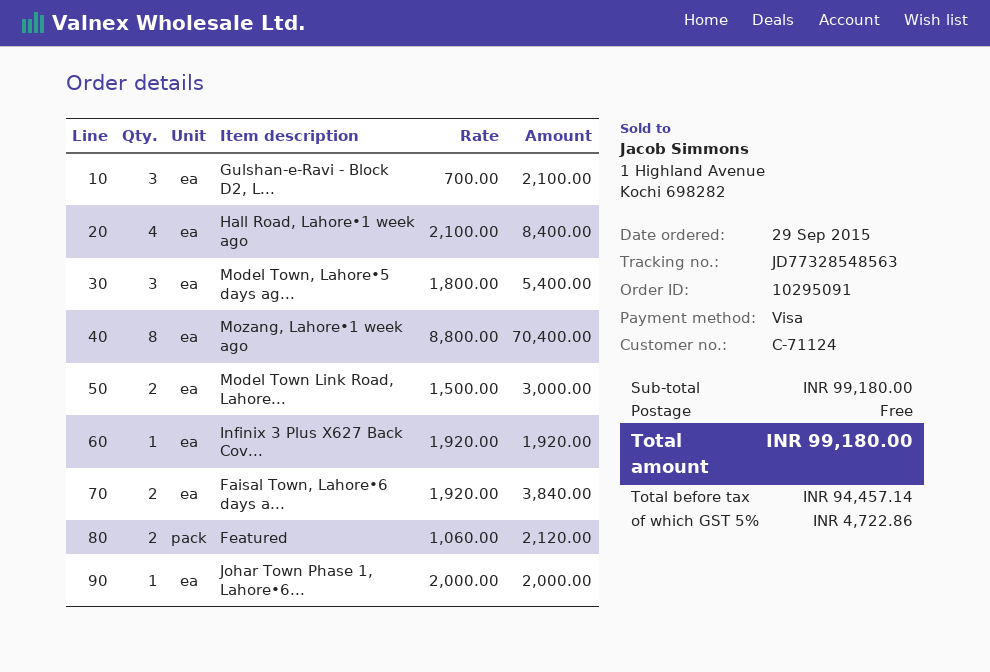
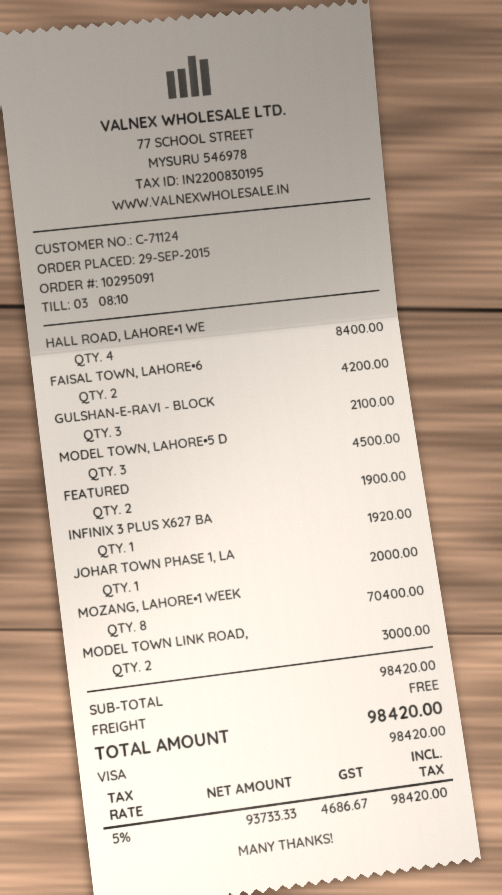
Model Town, Lahore•5 days ag...: 3 for 5400.00 -> 3 for 4500.00
Faisal Town, Lahore•6 days a...: 2 for 3840.00 -> 2 for 4200.00
Featured: 2 for 2120.00 -> 2 for 1900.00
subtotal: 99180.00 -> 98420.00
net: 94457.14 -> 93733.33
tax: 5% = 4722.86 -> 5% = 4686.67
total: 99180.00 -> 98420.00

